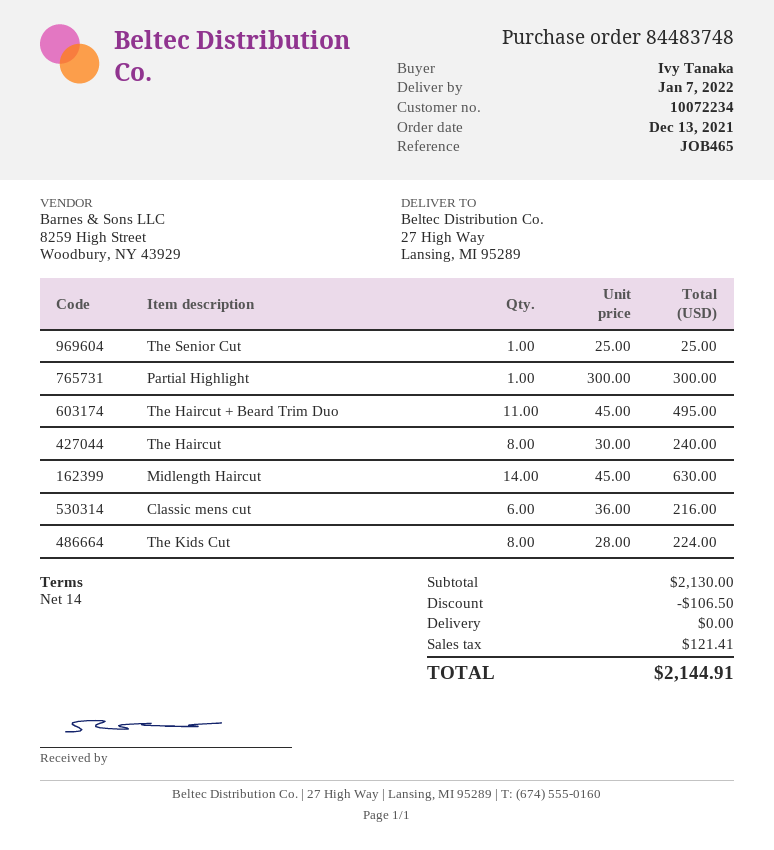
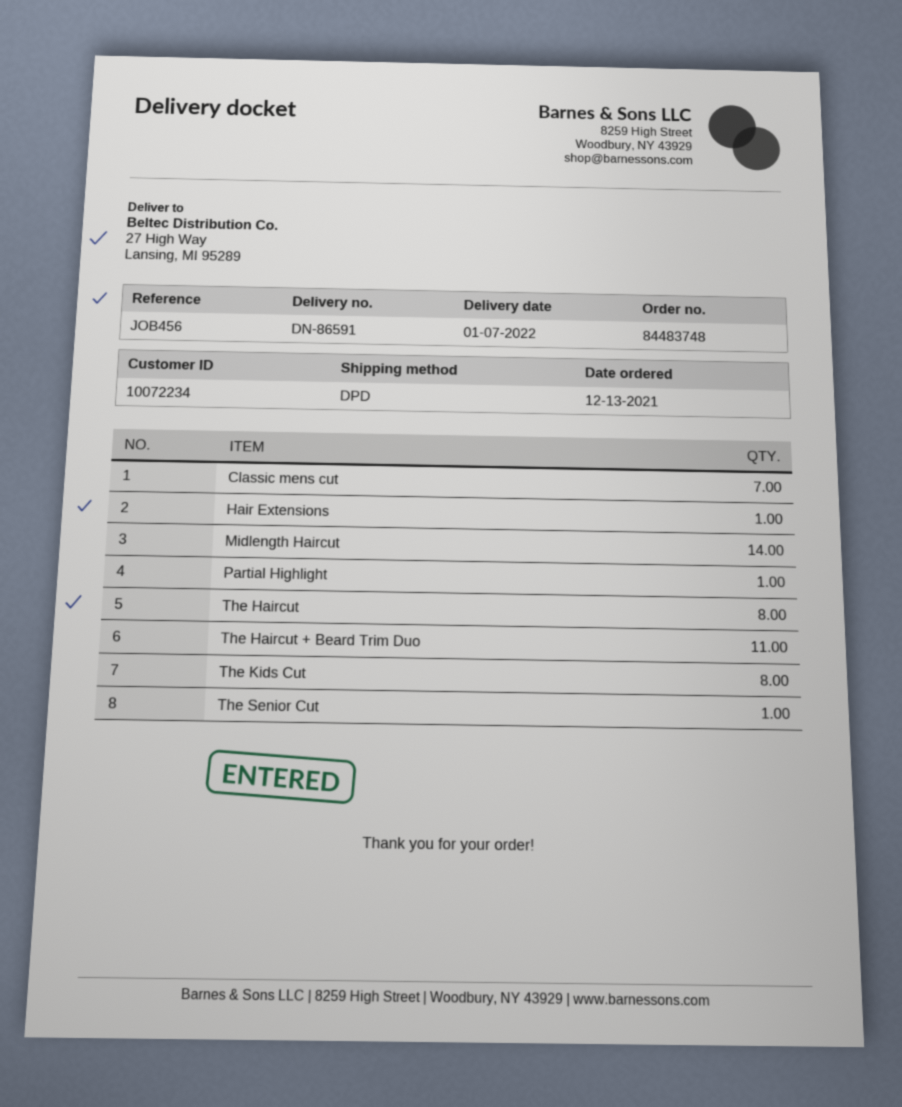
reference: JOB465 -> JOB456
Classic mens cut: 6 -> 7
Hair Extensions: none -> 1

